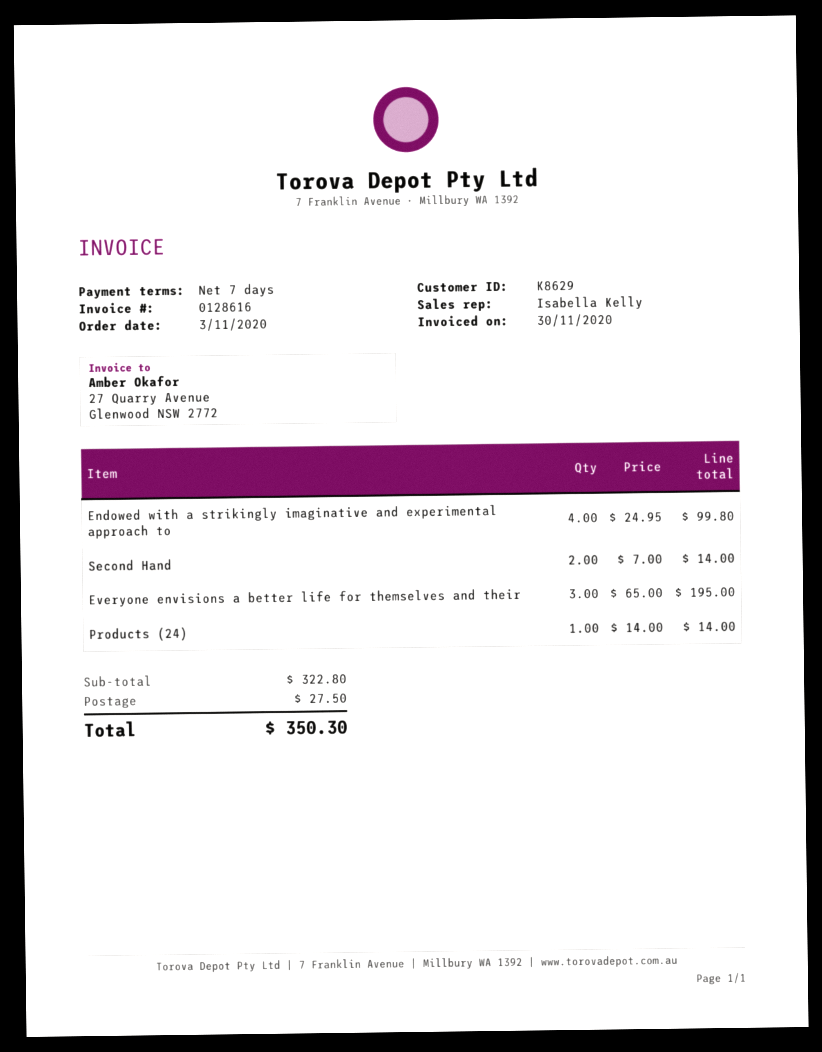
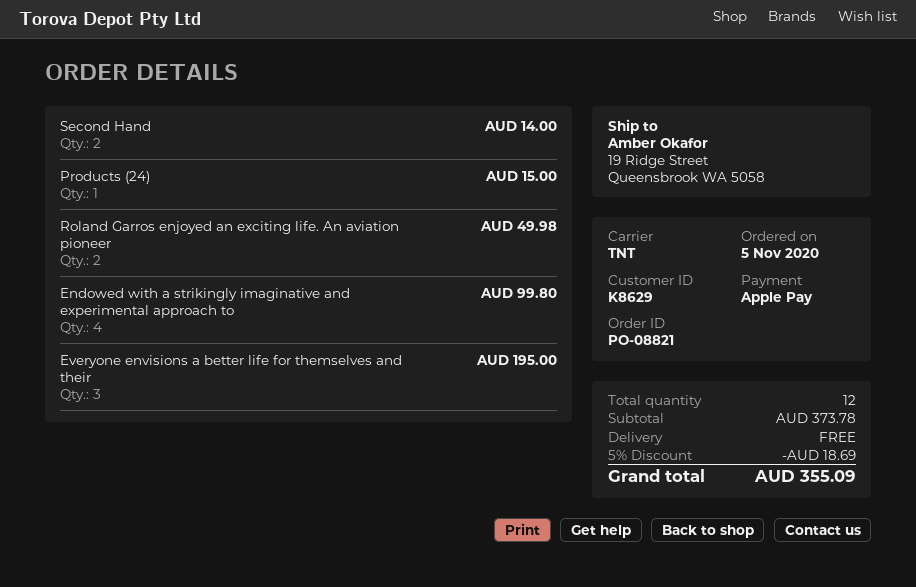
order date: 2020-11-03 -> 2020-11-05
Products (24): 1 for 14.00 -> 1 for 15.00
Roland Garros enjoyed an exciting life. An aviation pioneer: none -> 2 for 49.98
subtotal: 322.80 -> 373.78
discount: none -> 5% = 18.69
shipping: 27.50 -> 0.00
total: 350.30 -> 355.09

